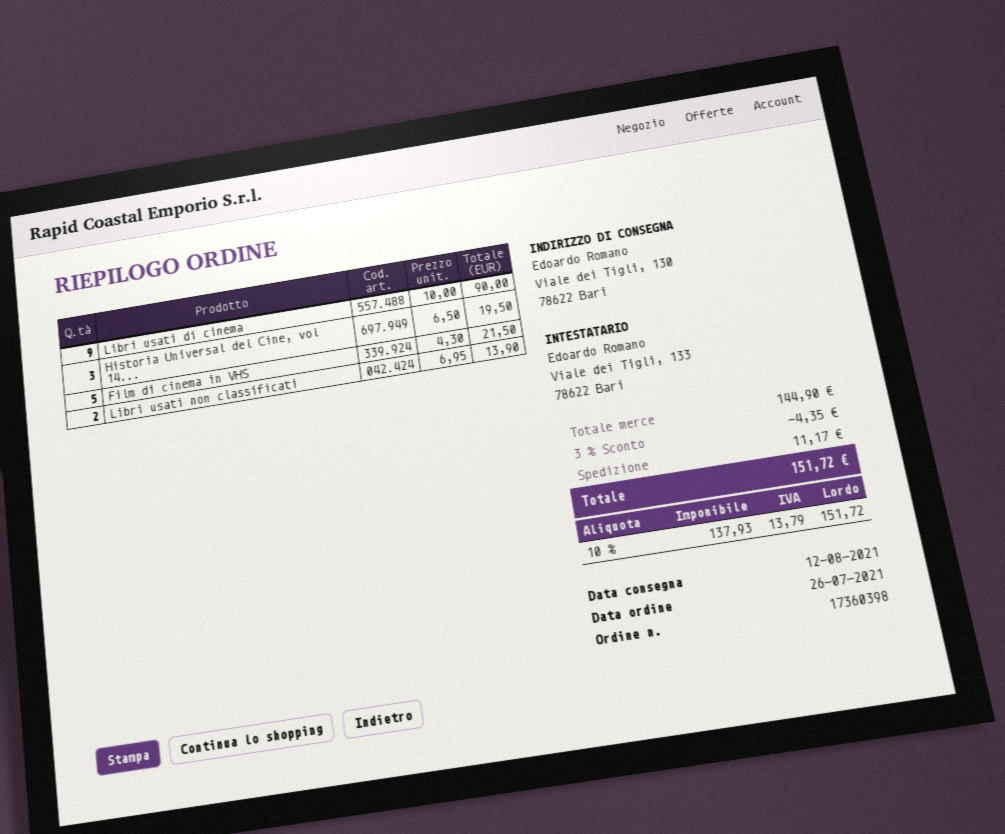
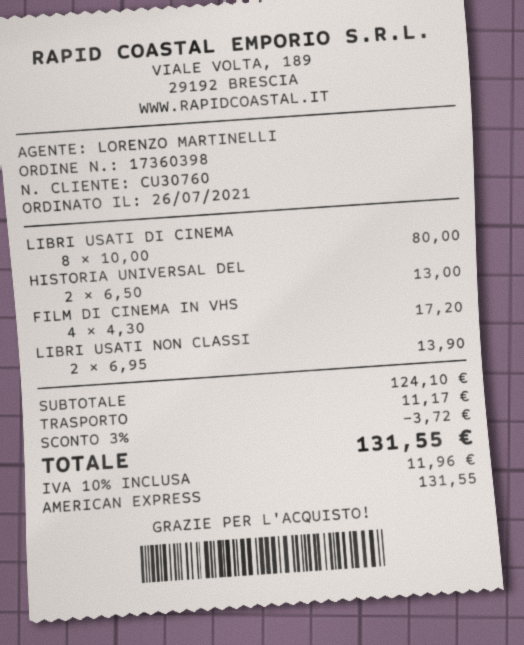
Libri usati di cinema: 9 x 10.00 = 90.00 -> 8 x 10.00 = 80.00
Historia Universal del Cine, vol 14...: 3 x 6.50 = 19.50 -> 2 x 6.50 = 13.00
Film di cinema in VHS: 5 x 4.30 = 21.50 -> 4 x 4.30 = 17.20
subtotal: 144.90 -> 124.10
discount: 3% = 4.35 -> 3% = 3.72
tax: 10% = 13.79 -> 10% = 11.96
total: 151.72 -> 131.55

